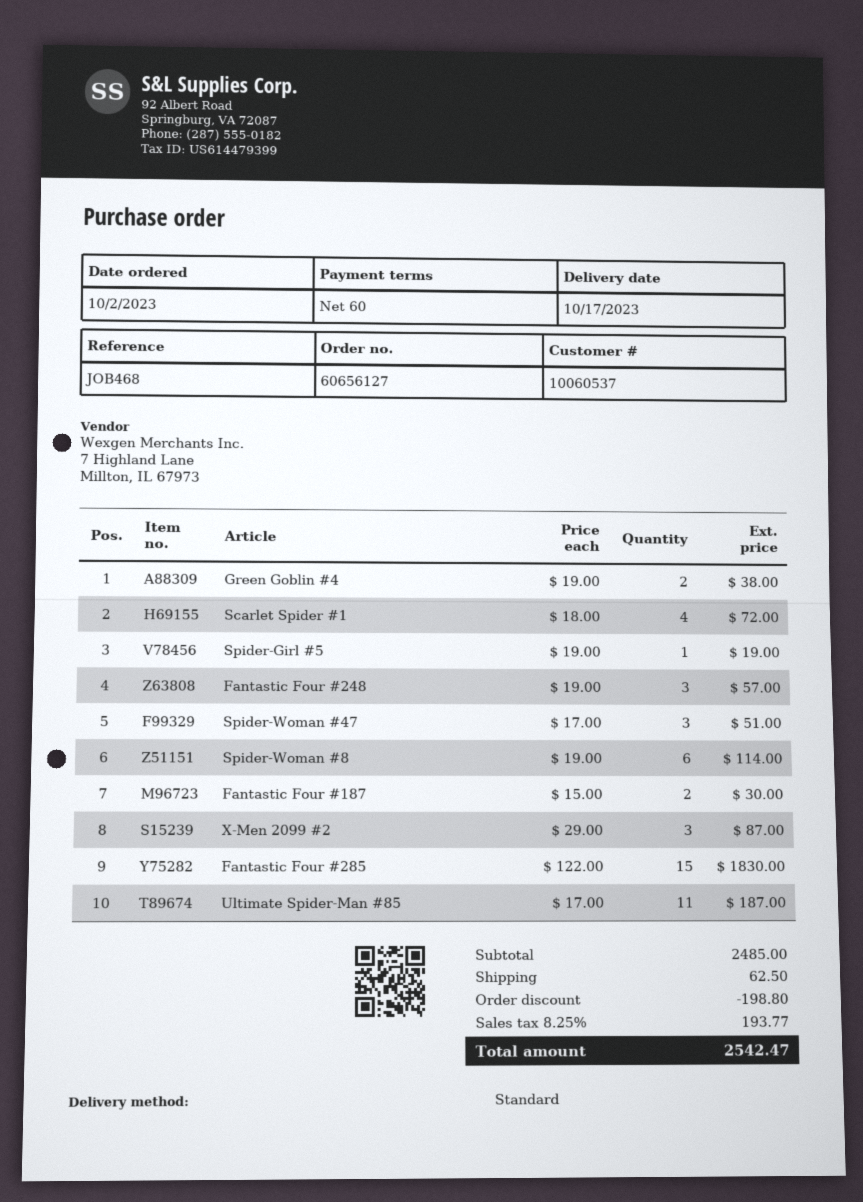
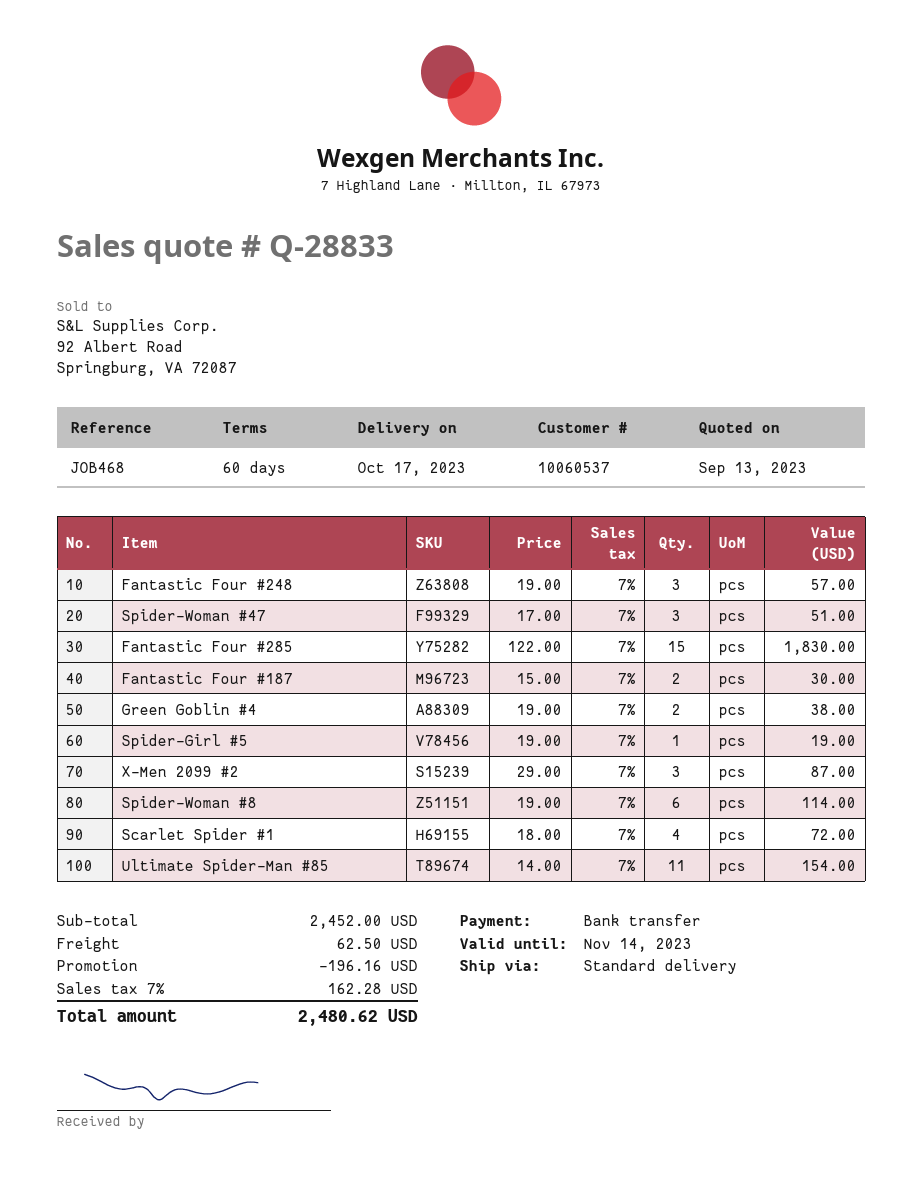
Ultimate Spider-Man #85: 11 x 17.00 = 187.00 -> 11 x 14.00 = 154.00
subtotal: 2485.00 -> 2452.00
discount: 198.80 -> 196.16
tax: 8.25% = 193.77 -> 7% = 162.28
total: 2542.47 -> 2480.62

